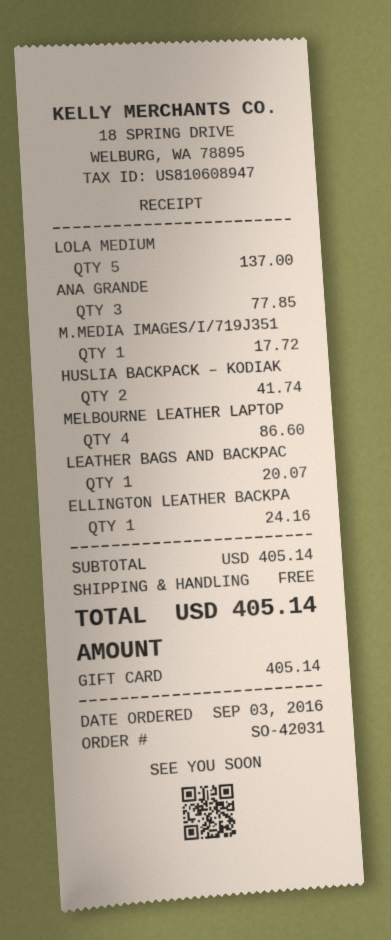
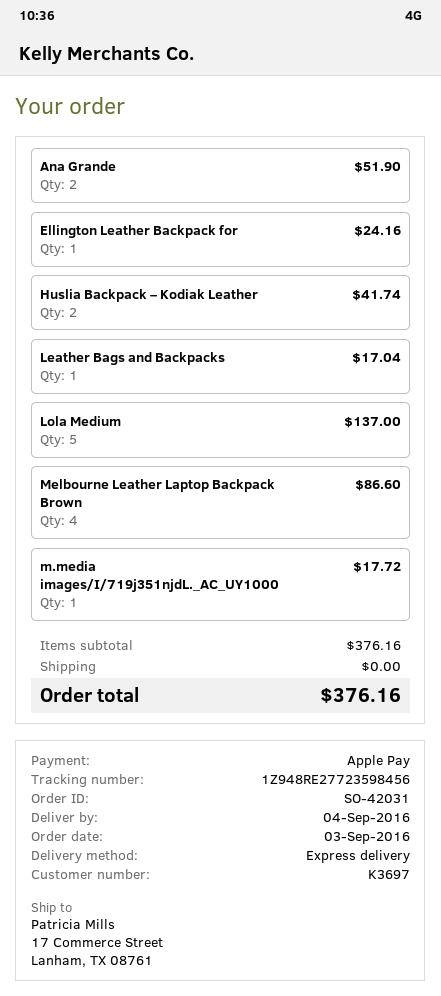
payment method: gift card -> Apple Pay
ANA GRANDE: 3 for 77.85 -> 2 for 51.90
LEATHER BAGS AND BACKPAC: 1 for 20.07 -> 1 for 17.04
subtotal: 405.14 -> 376.16
total: 405.14 -> 376.16

